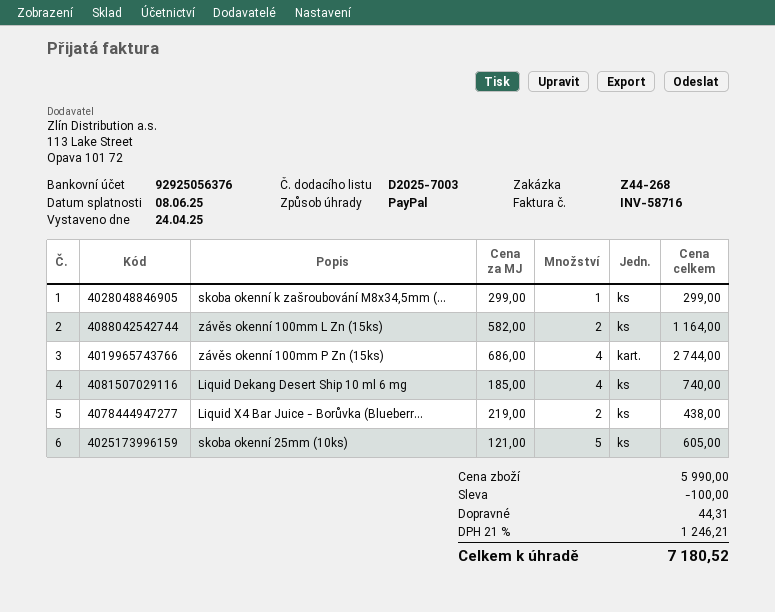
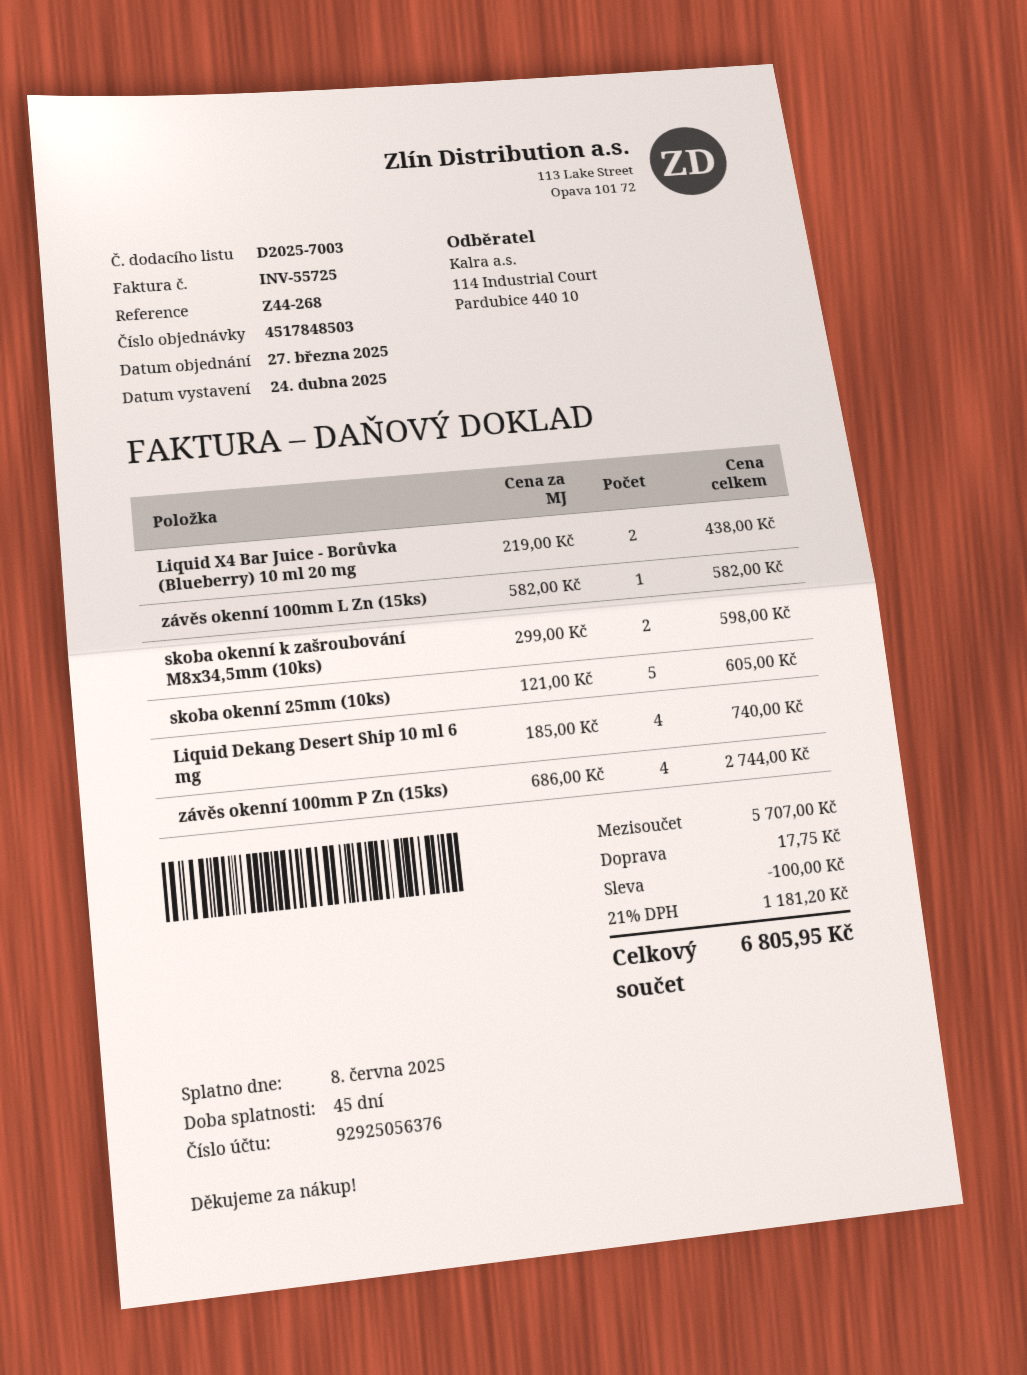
invoice number: INV-58716 -> INV-55725
skoba okenní k zašroubování M8x34,5mm (...: 1 x 299.00 = 299.00 -> 2 x 299.00 = 598.00
závěs okenní 100mm L Zn (15ks): 2 x 582.00 = 1164.00 -> 1 x 582.00 = 582.00
subtotal: 5990.00 -> 5707.00
shipping: 44.31 -> 17.75
tax: 21% = 1246.21 -> 21% = 1181.20
total: 7180.52 -> 6805.95

